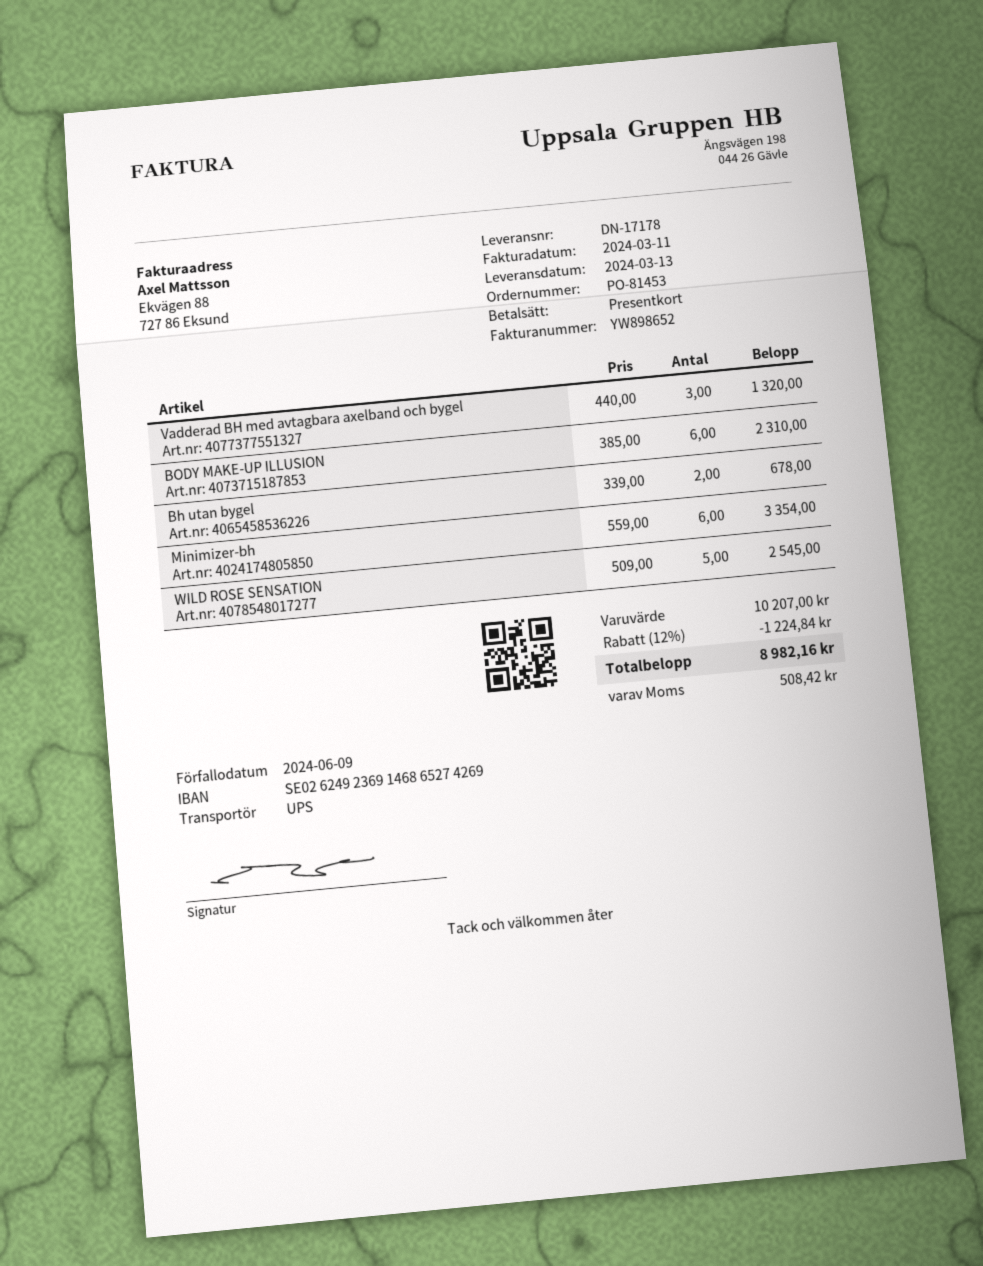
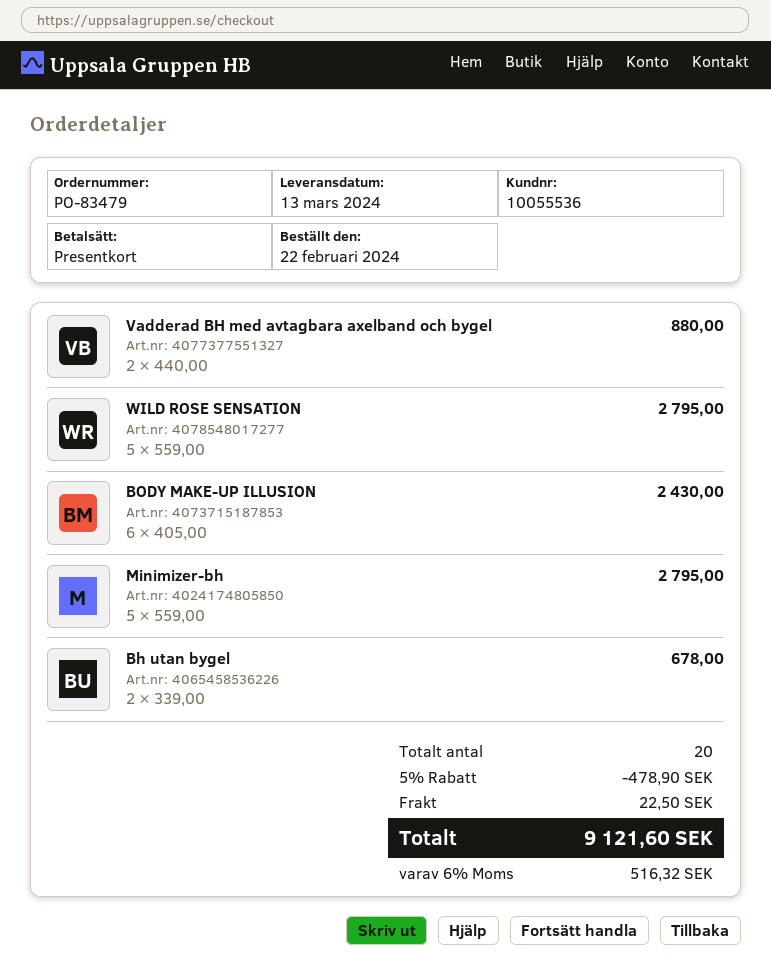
order number: PO-81453 -> PO-83479
Vadderad BH med avtagbara axelband och bygel: 3 x 440.00 = 1320.00 -> 2 x 440.00 = 880.00
BODY MAKE-UP ILLUSION: 6 x 385.00 = 2310.00 -> 6 x 405.00 = 2430.00
Minimizer-bh: 6 x 559.00 = 3354.00 -> 5 x 559.00 = 2795.00
WILD ROSE SENSATION: 5 x 509.00 = 2545.00 -> 5 x 559.00 = 2795.00
discount: 12% = 1224.84 -> 5% = 478.90
shipping: none -> 22.50
tax: 508.42 -> 516.32
total: 8982.16 -> 9121.60

